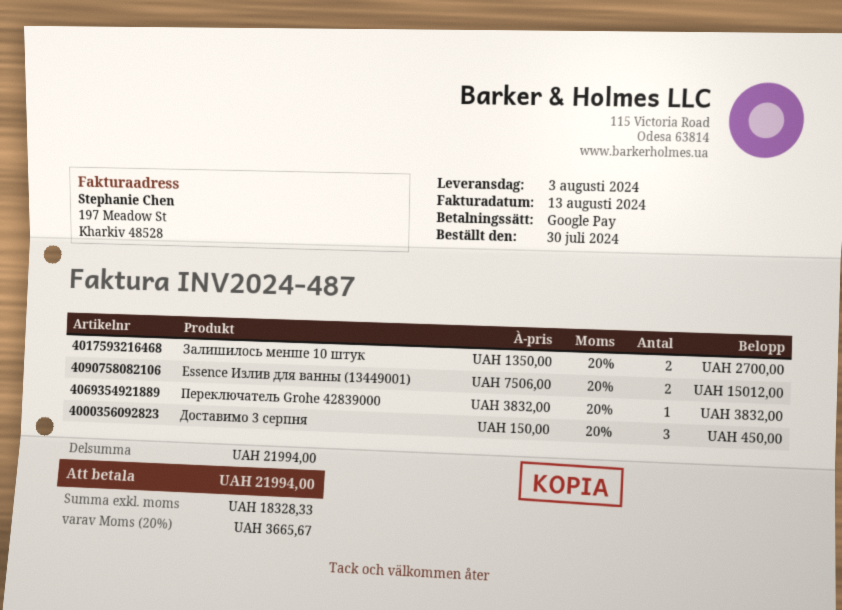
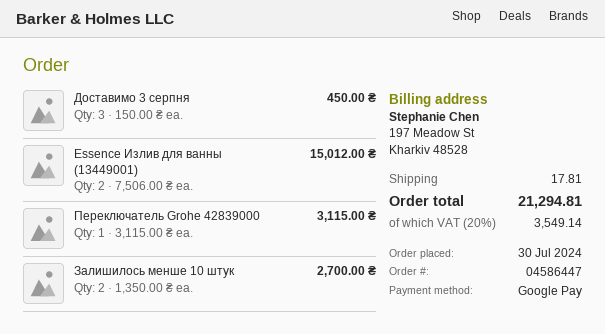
Переключатель Grohe 42839000: 1 x 3832.00 = 3832.00 -> 1 x 3115.00 = 3115.00
shipping: none -> 17.81
tax: 20% = 3665.67 -> 20% = 3549.14
total: 21994.00 -> 21294.81

